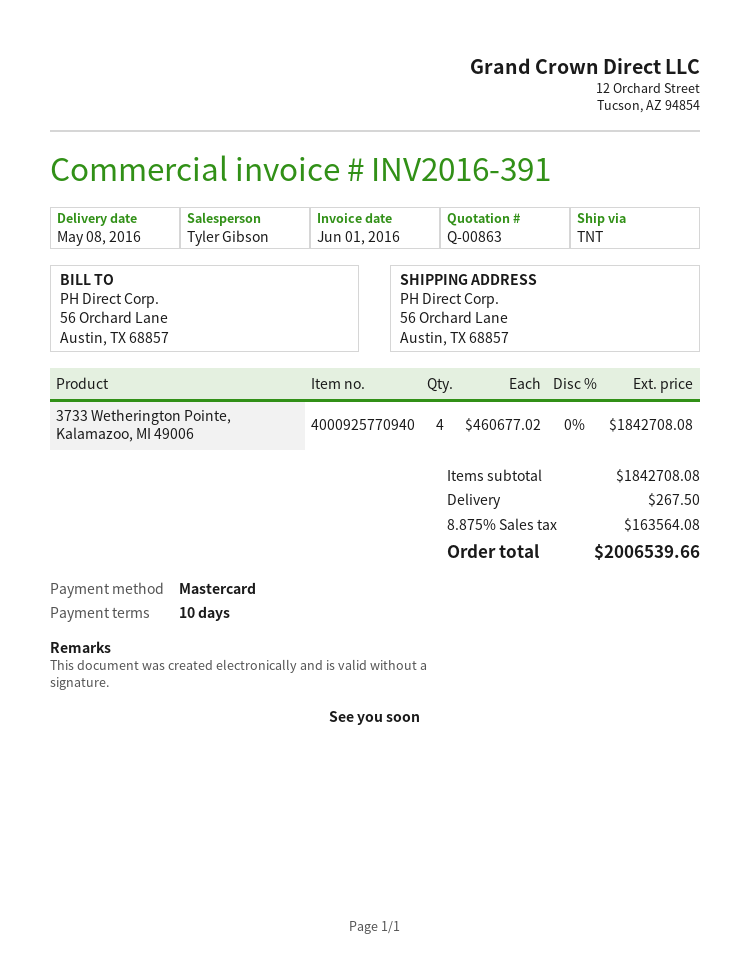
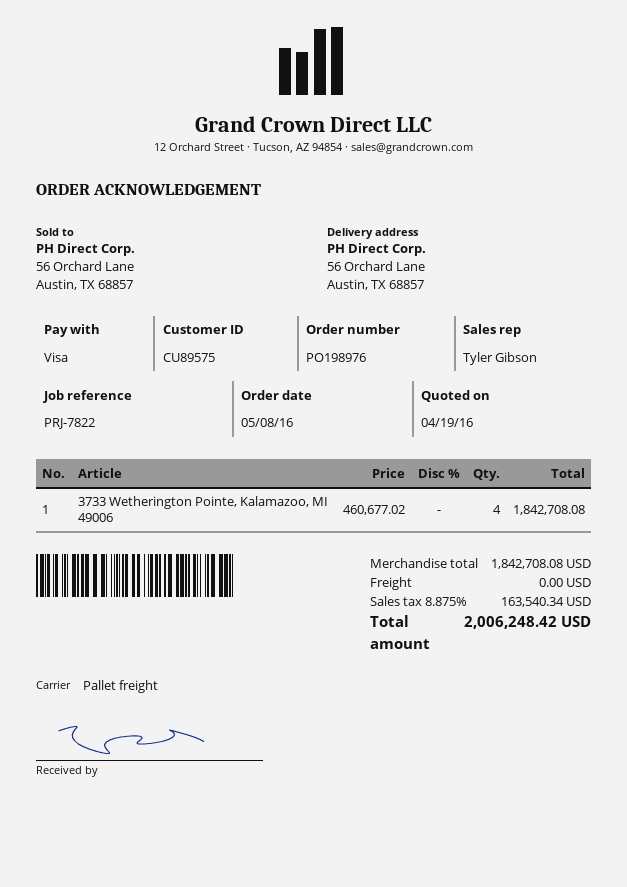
payment method: Mastercard -> Visa
shipping method: TNT -> pallet freight
shipping: 267.50 -> 0.00
tax: 8.875% = 163564.08 -> 8.875% = 163540.34
total: 2006539.66 -> 2006248.42

